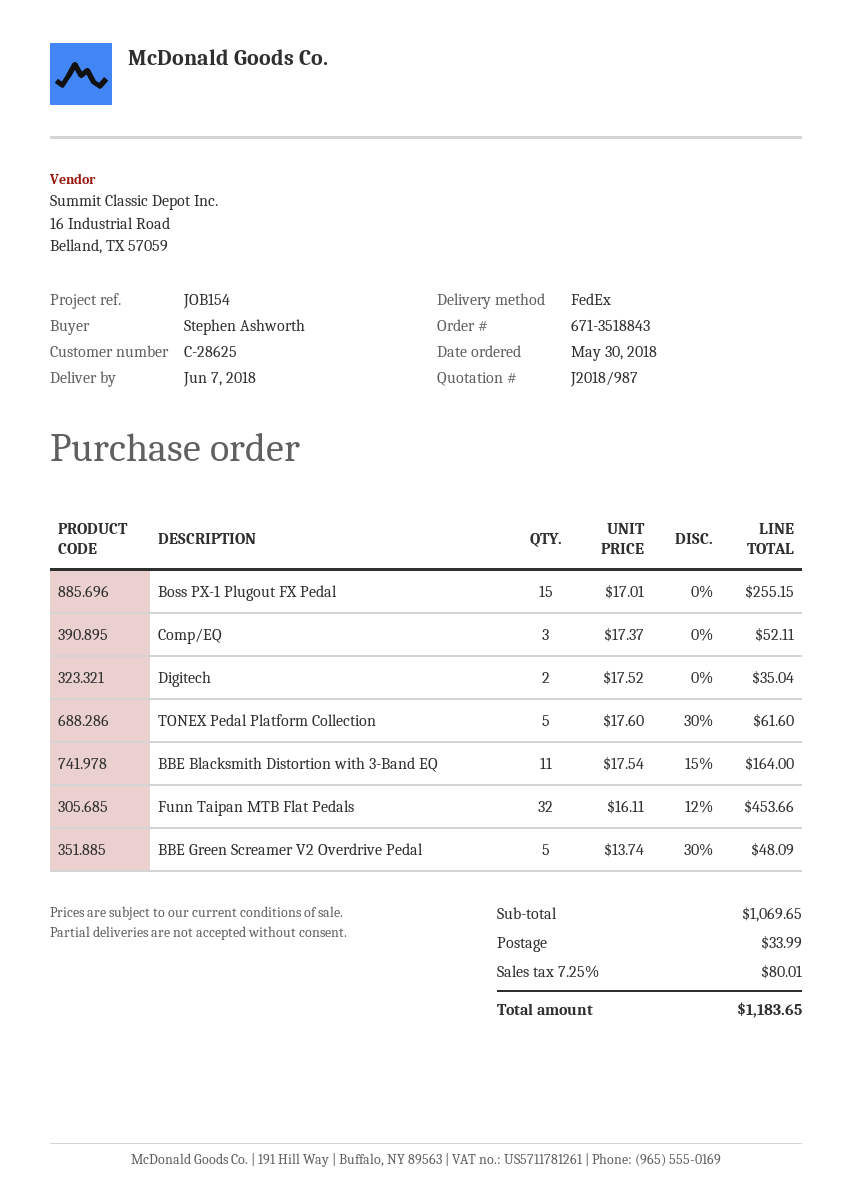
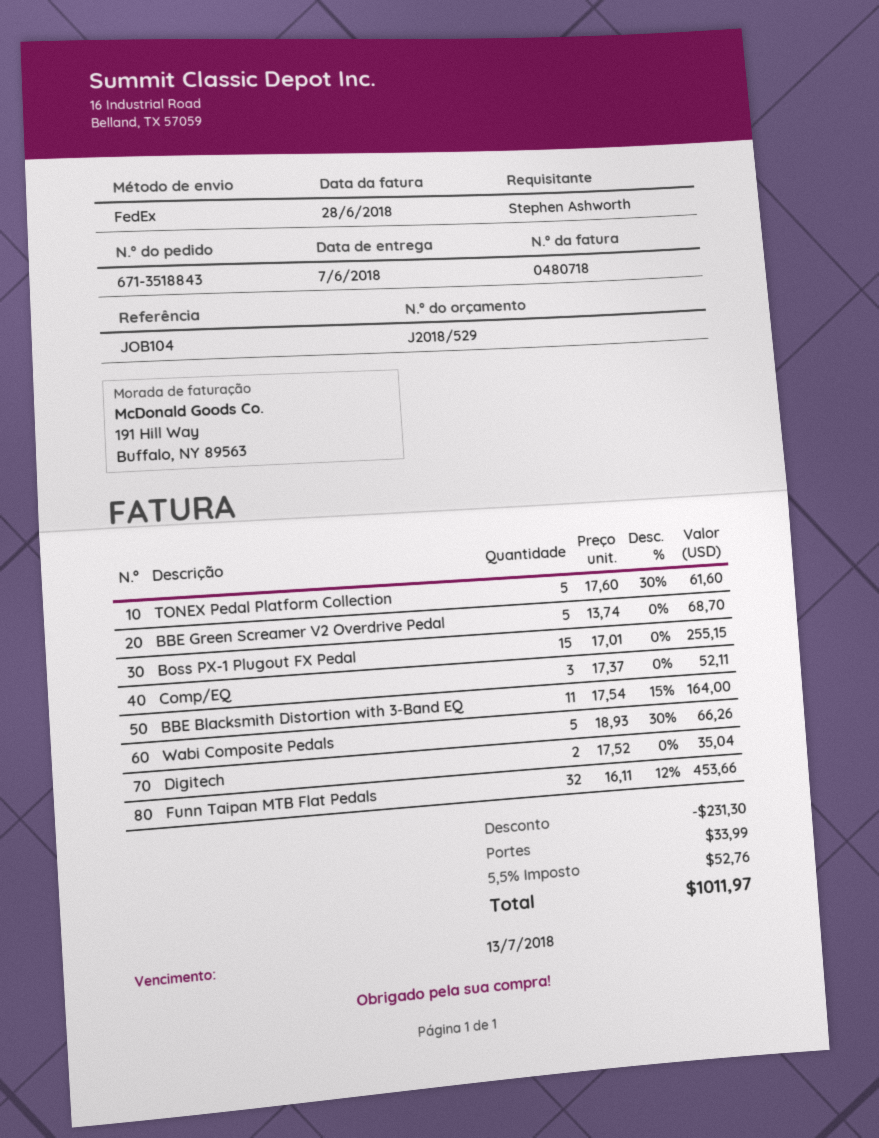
quote number: J2018/987 -> J2018/529
reference: JOB154 -> JOB104
BBE Green Screamer V2 Overdrive Pedal: 5 x 13.74 - 30% = 48.09 -> 5 x 13.74 = 68.70
Wabi Composite Pedals: none -> 5 x 18.93 - 30% = 66.26
discount: none -> 231.30
tax: 7.25% = 80.01 -> 5.5% = 52.76
total: 1183.65 -> 1011.97

